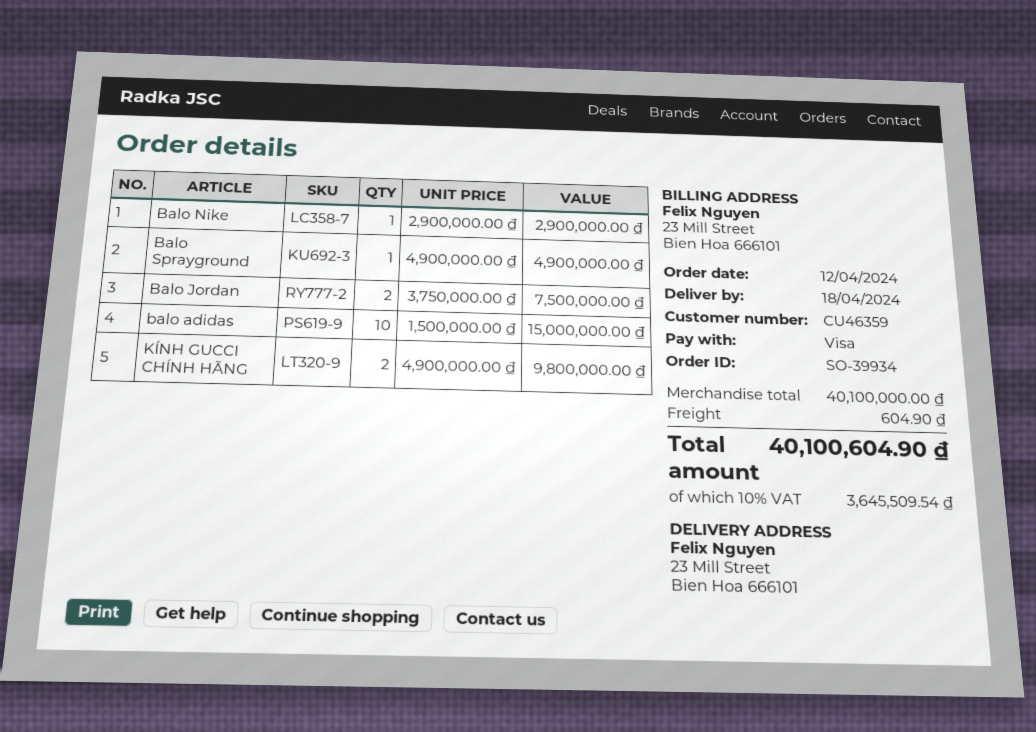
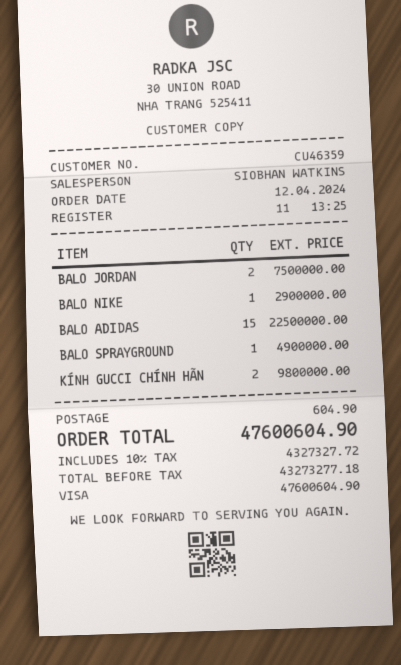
balo adidas: 10 for 15000000.00 -> 15 for 22500000.00
tax: 10% = 3645509.54 -> 10% = 4327327.72
total: 40100604.90 -> 47600604.90

